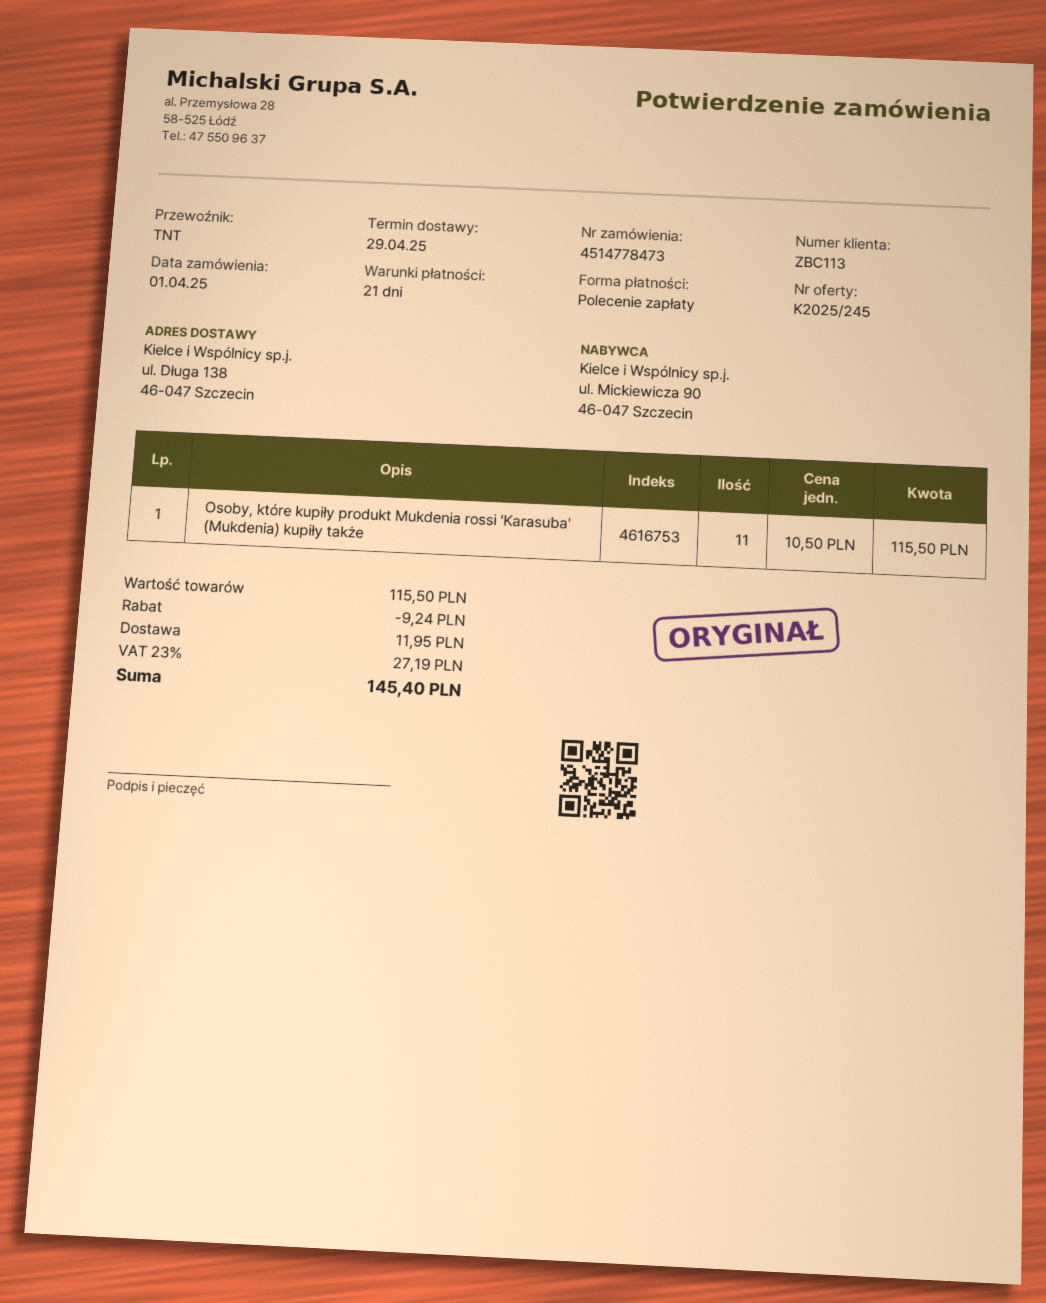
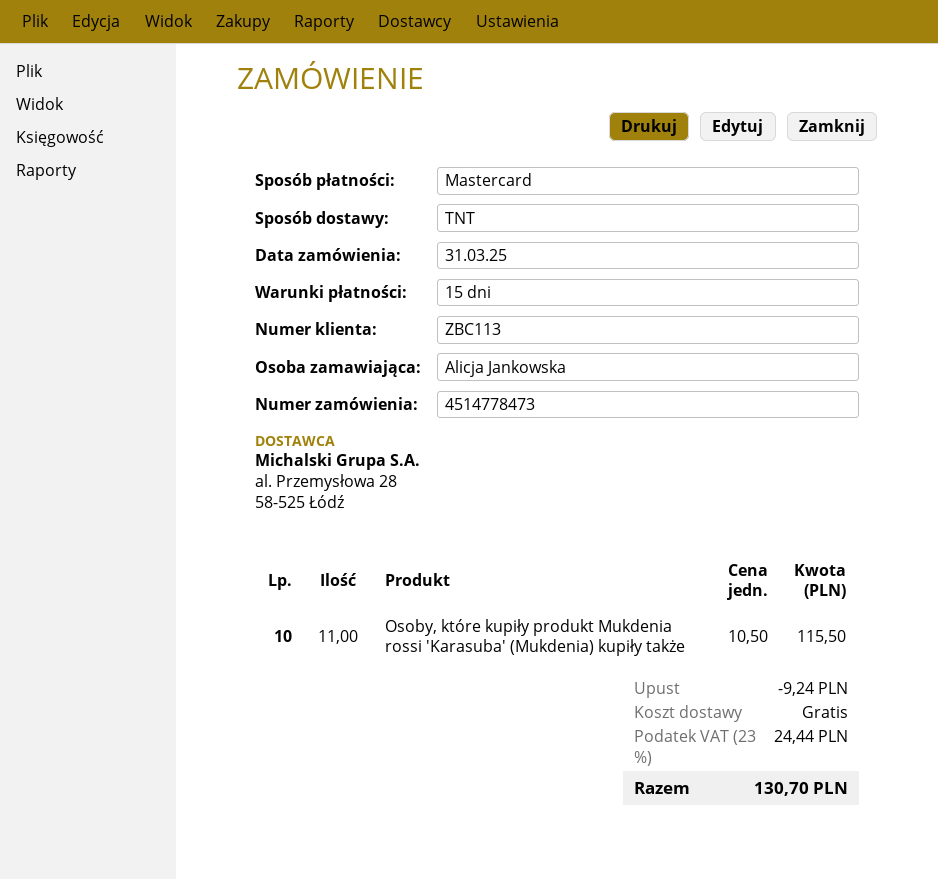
order date: 2025-04-01 -> 2025-03-31
payment terms: 21 days -> 15 days
payment method: direct debit -> Mastercard
shipping: 11.95 -> 0.00
tax: 23% = 27.19 -> 23% = 24.44
total: 145.40 -> 130.70

